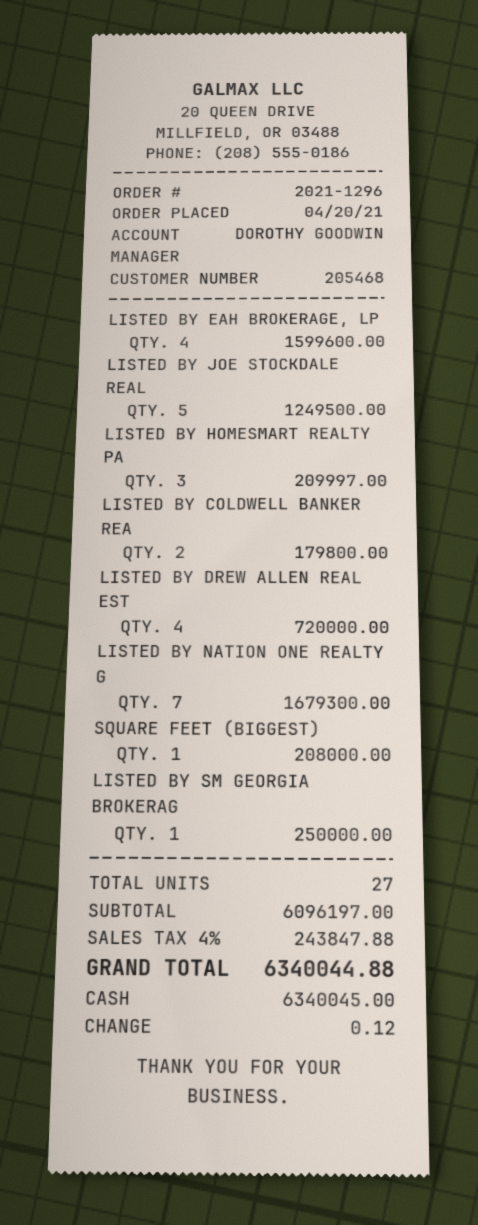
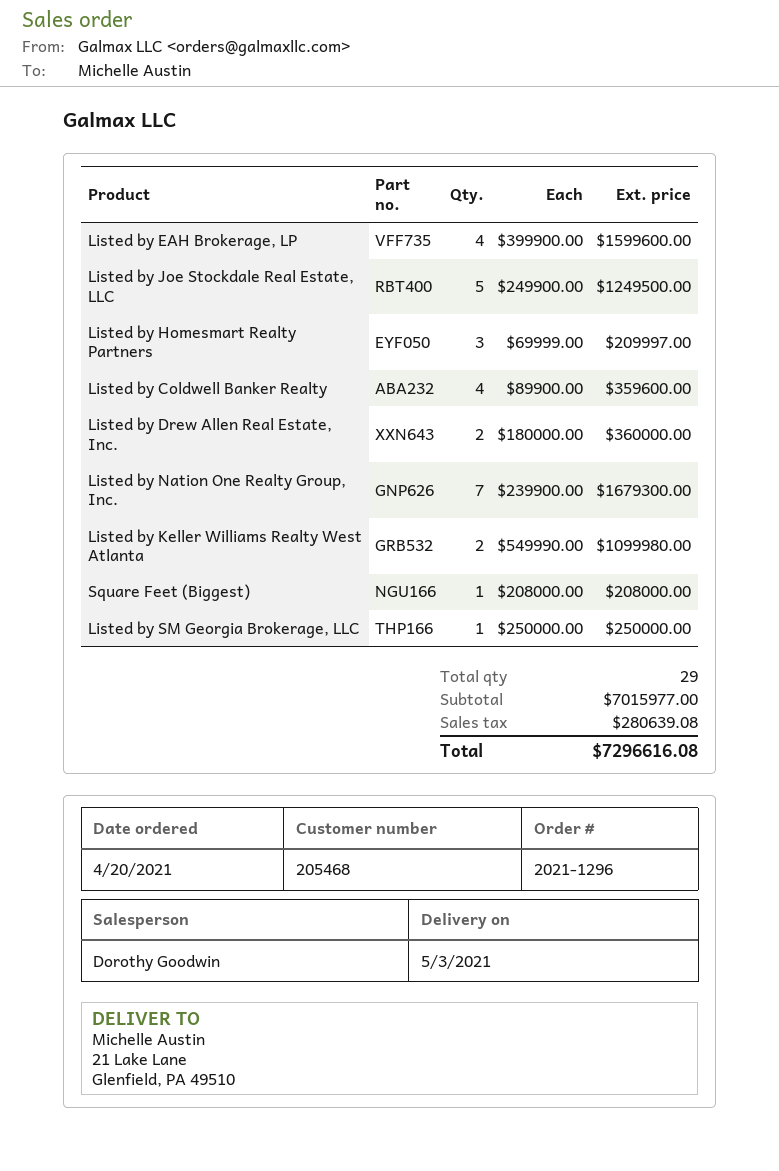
LISTED BY COLDWELL BANKER REA: 2 for 179800.00 -> 4 for 359600.00
LISTED BY DREW ALLEN REAL EST: 4 for 720000.00 -> 2 for 360000.00
Listed by Keller Williams Realty West Atlanta: none -> 2 for 1099980.00
total quantity: 27 -> 29
subtotal: 6096197.00 -> 7015977.00
tax: 243847.88 -> 280639.08
total: 6340044.88 -> 7296616.08

